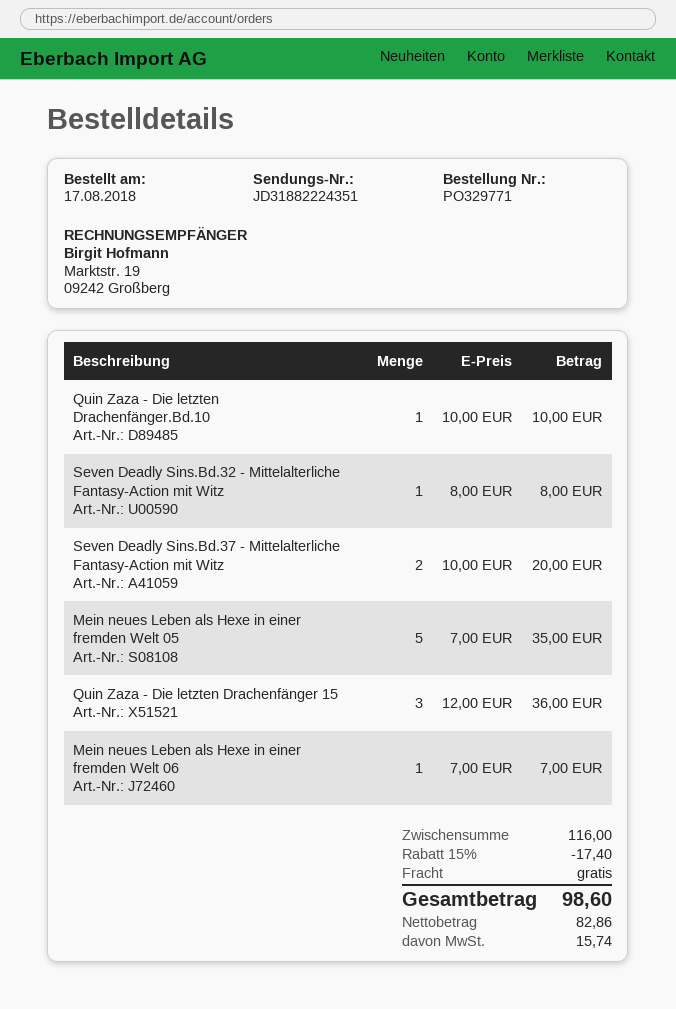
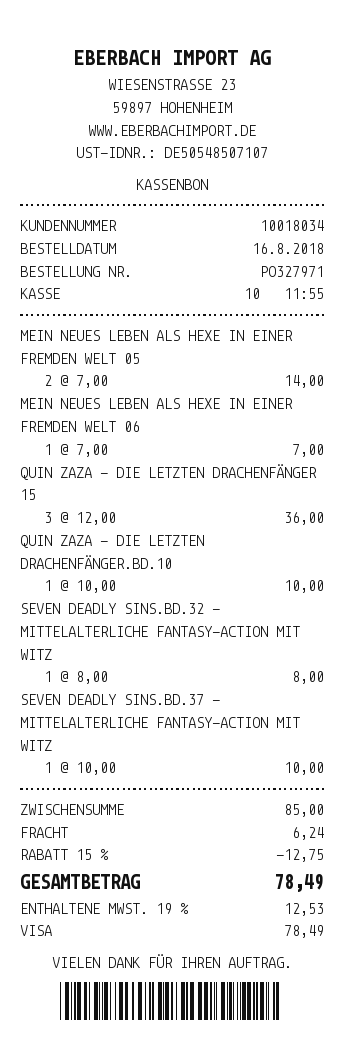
order number: PO329771 -> PO327971
order date: 2018-08-17 -> 2018-08-16
Seven Deadly Sins.Bd.37 - Mittelalterliche Fantasy-Action mit Witz: 2 x 10.00 = 20.00 -> 1 x 10.00 = 10.00
Mein neues Leben als Hexe in einer fremden Welt 05: 5 x 7.00 = 35.00 -> 2 x 7.00 = 14.00
subtotal: 116.00 -> 85.00
discount: 15% = 17.40 -> 15% = 12.75
shipping: 0.00 -> 6.24
tax: 15.74 -> 12.53
total: 98.60 -> 78.49

